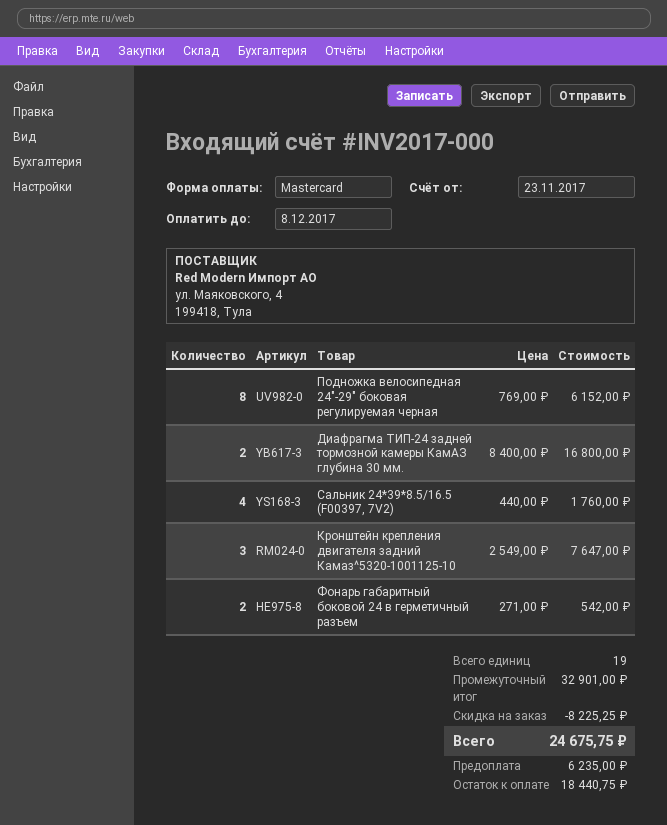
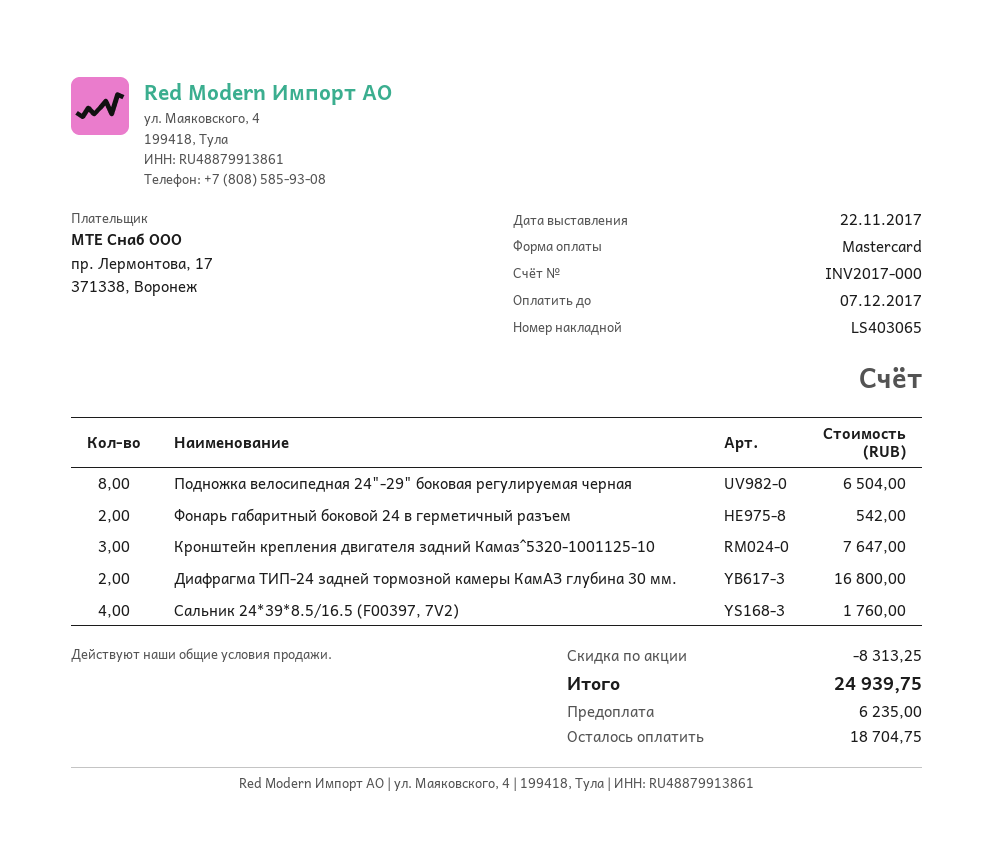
invoice date: 2017-11-23 -> 2017-11-22
due date: 2017-12-08 -> 2017-12-07
Подножка велосипедная 24"-29" боковая регулируемая черная: 8 for 6152.00 -> 8 for 6504.00
discount: 8225.25 -> 8313.25
total: 24675.75 -> 24939.75
balance: 18440.75 -> 18704.75

